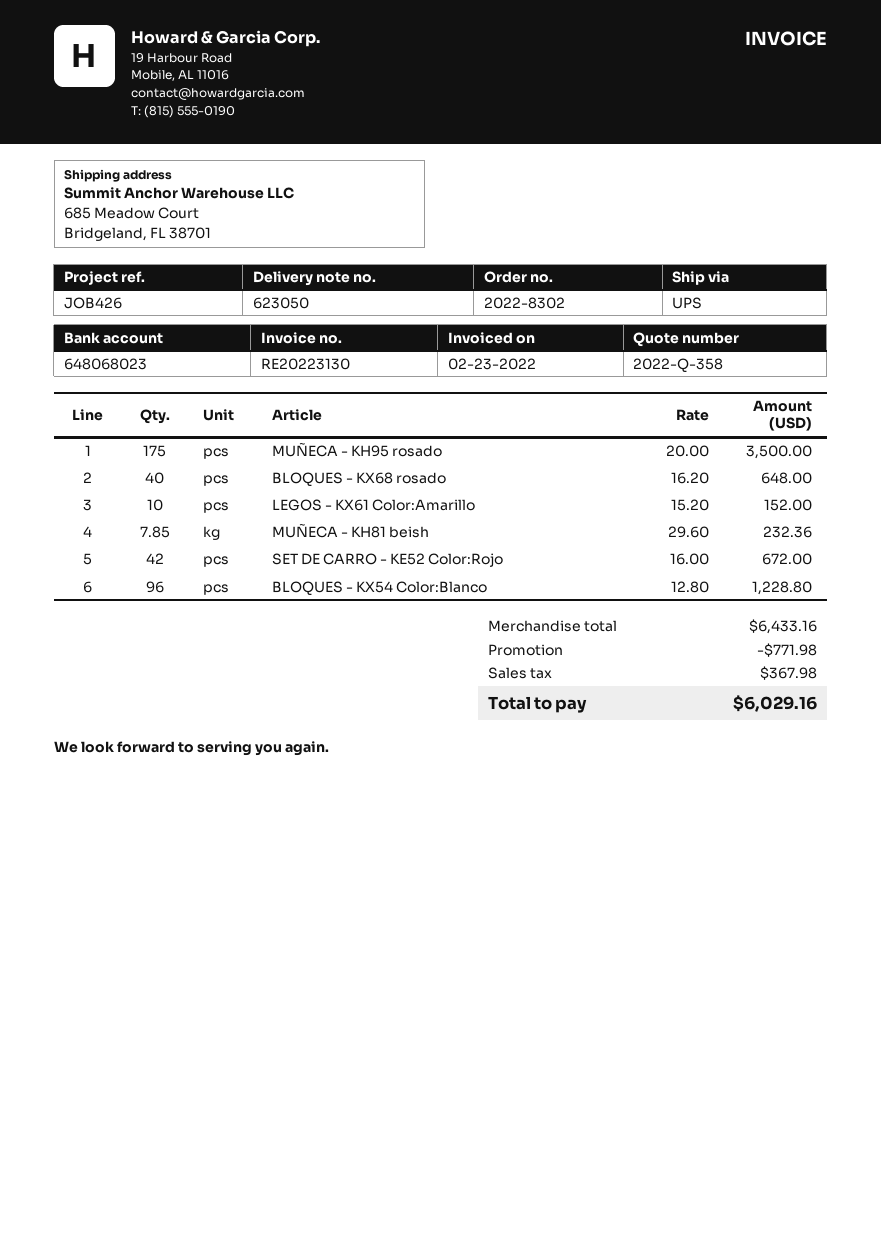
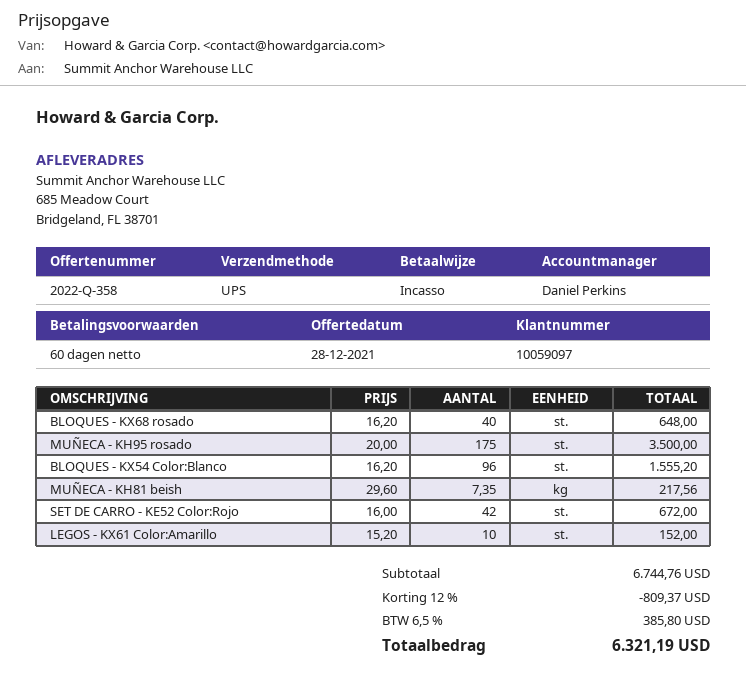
MUÑECA - KH81 beish: 7.85 x 29.60 = 232.36 -> 7.35 x 29.60 = 217.56
BLOQUES - KX54 Color:Blanco: 96 x 12.80 = 1228.80 -> 96 x 16.20 = 1555.20
subtotal: 6433.16 -> 6744.76
discount: 771.98 -> 809.37
tax: 367.98 -> 385.80
total: 6029.16 -> 6321.19

